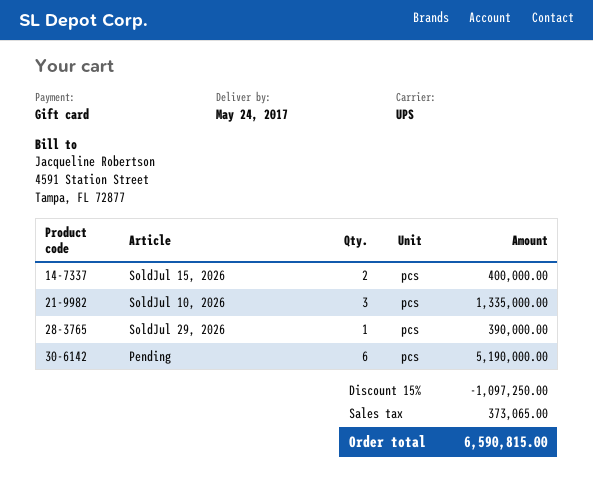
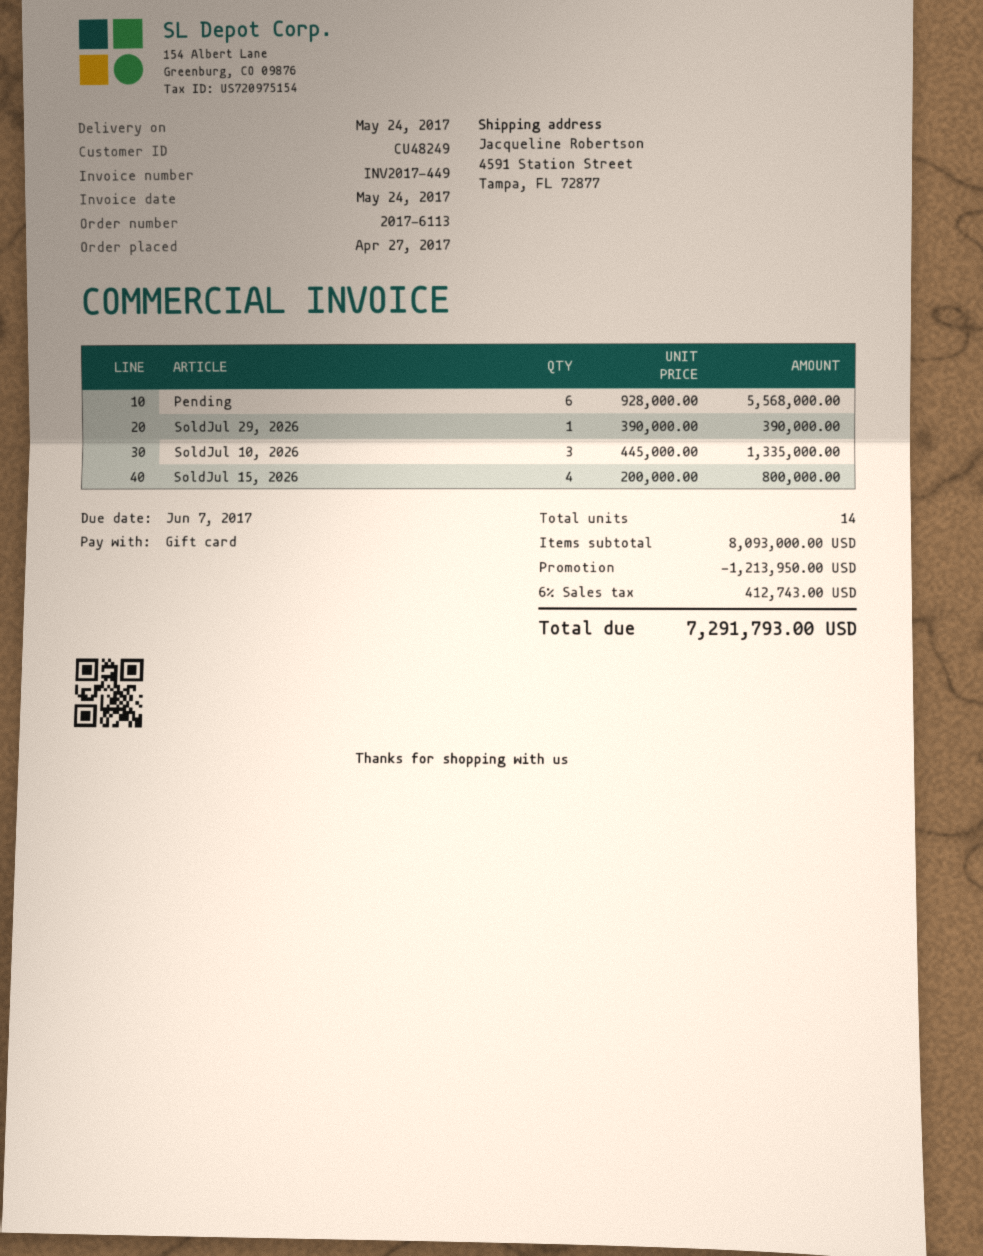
SoldJul 15, 2026: 2 for 400000.00 -> 4 for 800000.00
Pending: 6 for 5190000.00 -> 6 for 5568000.00
discount: 1097250.00 -> 1213950.00
tax: 373065.00 -> 412743.00
total: 6590815.00 -> 7291793.00

